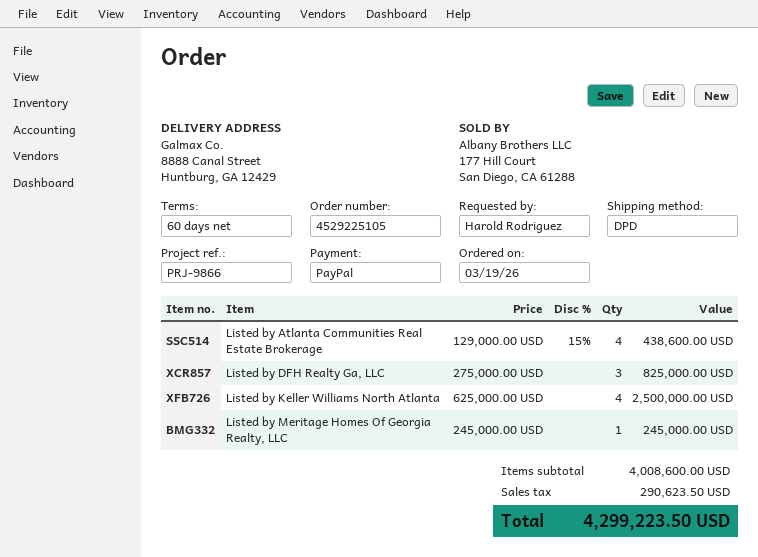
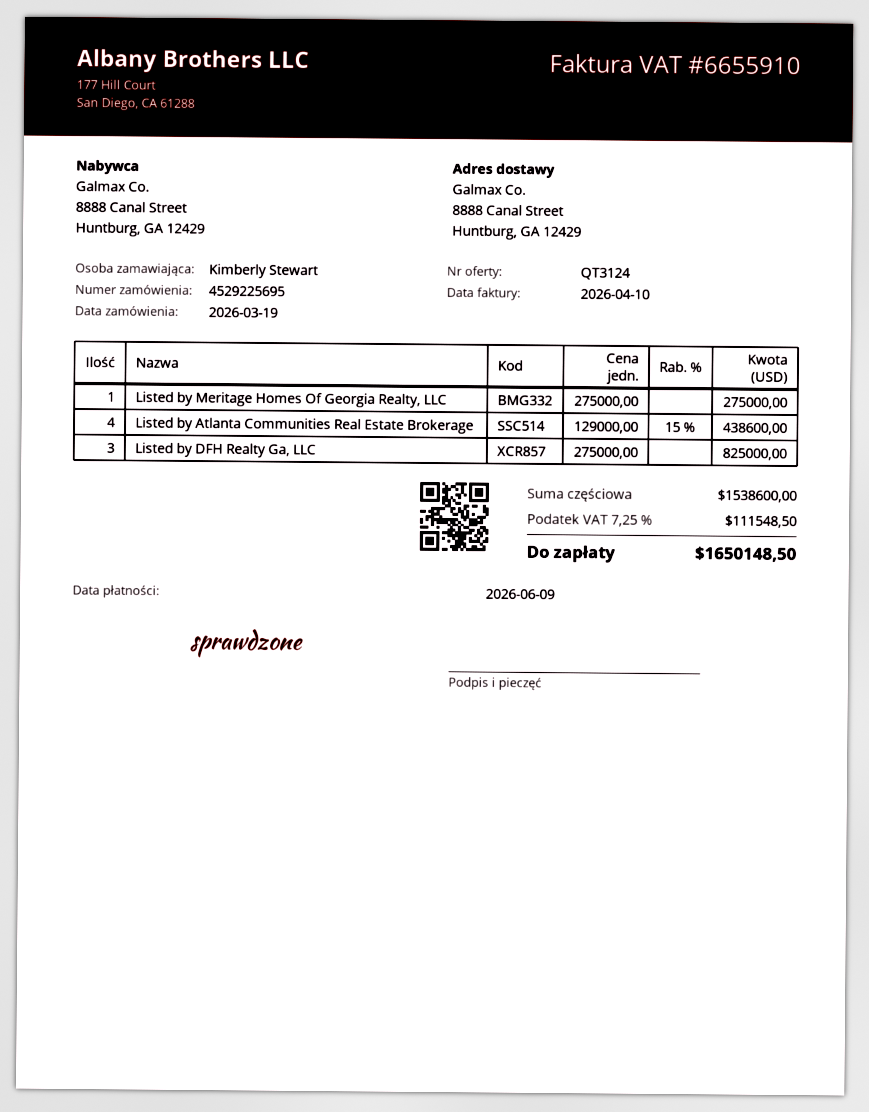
order number: 4529225105 -> 4529225695
ordered by: Harold Rodriguez -> Kimberly Stewart
Listed by Keller Williams North Atlanta: 4 x 625000.00 = 2500000.00 -> none
Listed by Meritage Homes Of Georgia Realty, LLC: 1 x 245000.00 = 245000.00 -> 1 x 275000.00 = 275000.00
subtotal: 4008600.00 -> 1538600.00
tax: 290623.50 -> 111548.50
total: 4299223.50 -> 1650148.50

